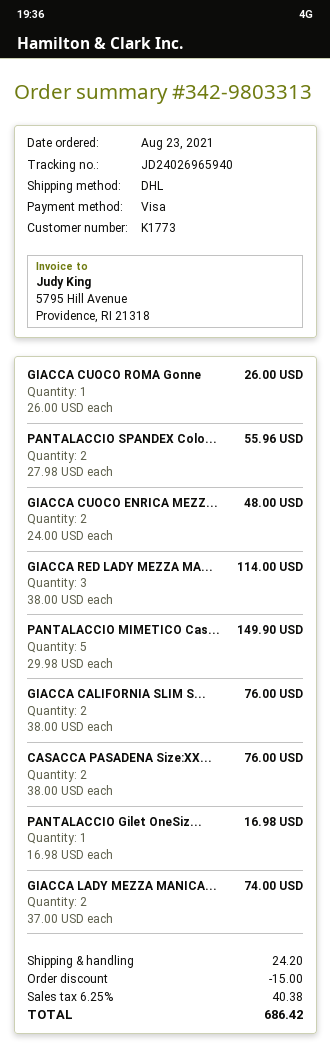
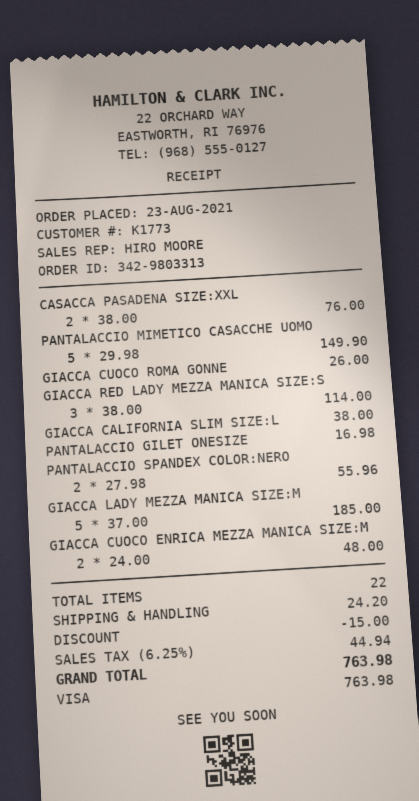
GIACCA CALIFORNIA SLIM S...: 2 x 38.00 = 76.00 -> 1 x 38.00 = 38.00
GIACCA LADY MEZZA MANICA...: 2 x 37.00 = 74.00 -> 5 x 37.00 = 185.00
tax: 6.25% = 40.38 -> 6.25% = 44.94
total: 686.42 -> 763.98

